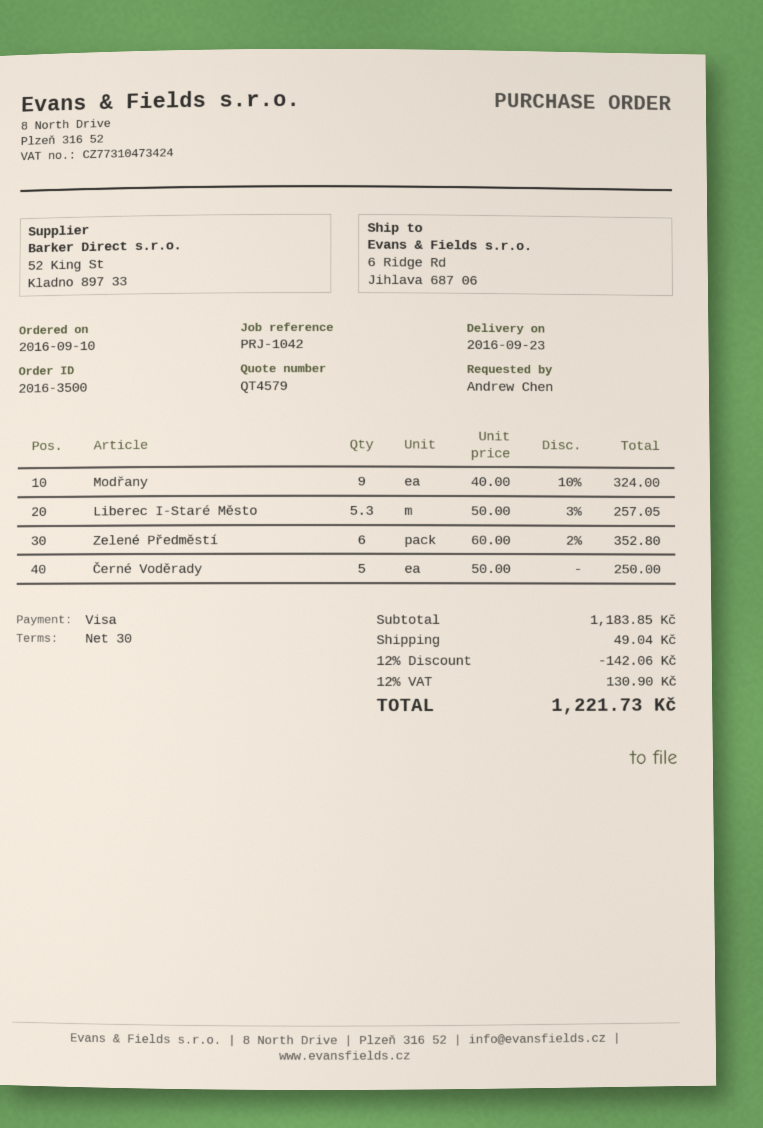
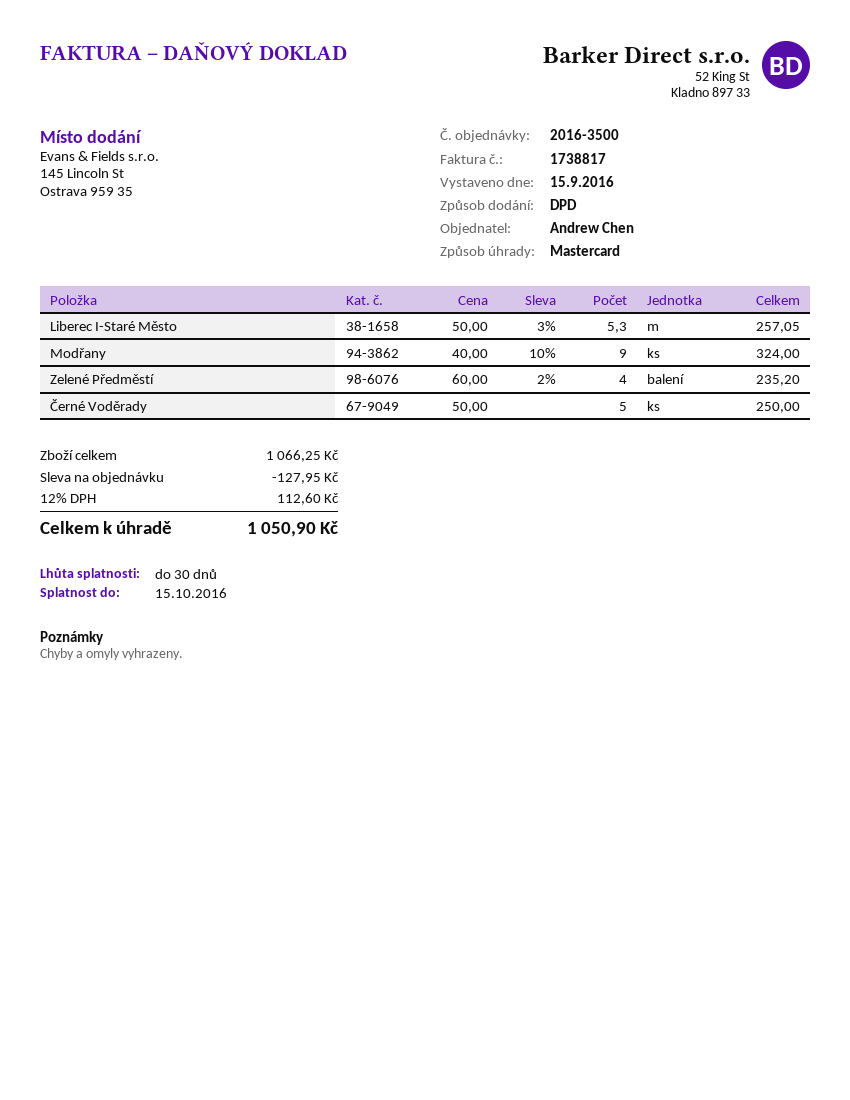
payment method: Visa -> Mastercard
ship to: 6 Ridge Rd, Jihlava 687 06 -> 145 Lincoln St, Ostrava 959 35
Zelené Předměstí: 6 x 60.00 - 2% = 352.80 -> 4 x 60.00 - 2% = 235.20
subtotal: 1183.85 -> 1066.25
discount: 142.06 -> 127.95
shipping: 49.04 -> none
tax: 12% = 130.90 -> 12% = 112.60
total: 1221.73 -> 1050.90

